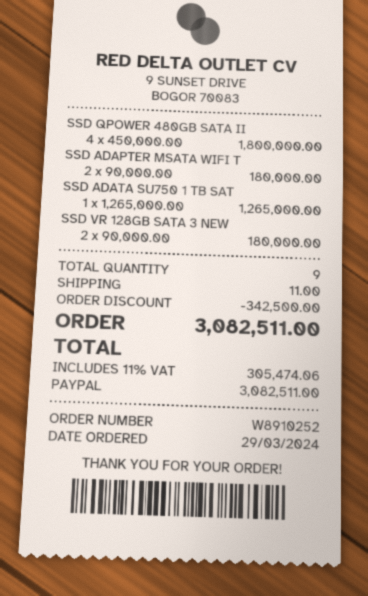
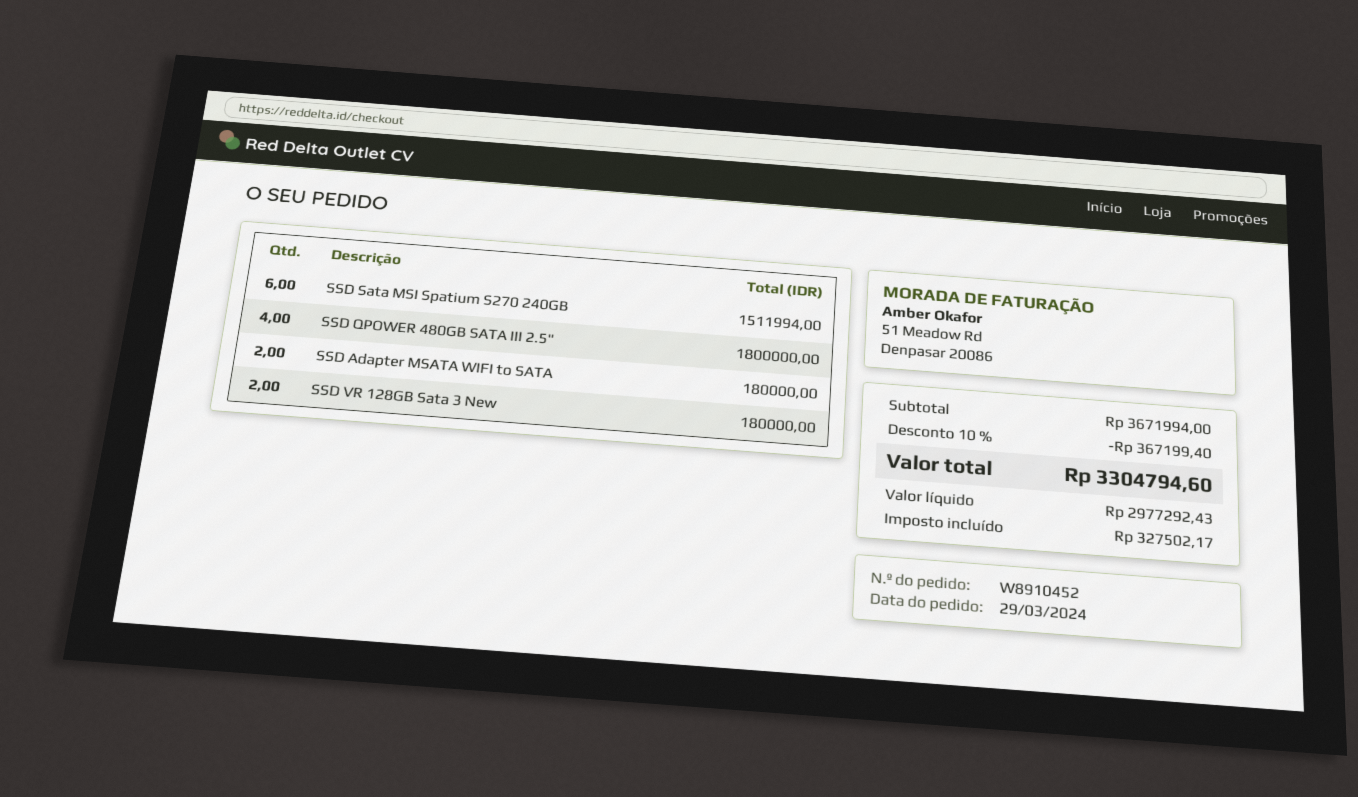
order number: W8910252 -> W8910452
SSD ADATA SU750 1 TB SAT: 1 for 1265000.00 -> none
SSD Sata MSI Spatium S270 240GB: none -> 6 for 1511994.00
discount: 342500.00 -> 367199.40
shipping: 11.00 -> none
tax: 305474.06 -> 327502.17
total: 3082511.00 -> 3304794.60

